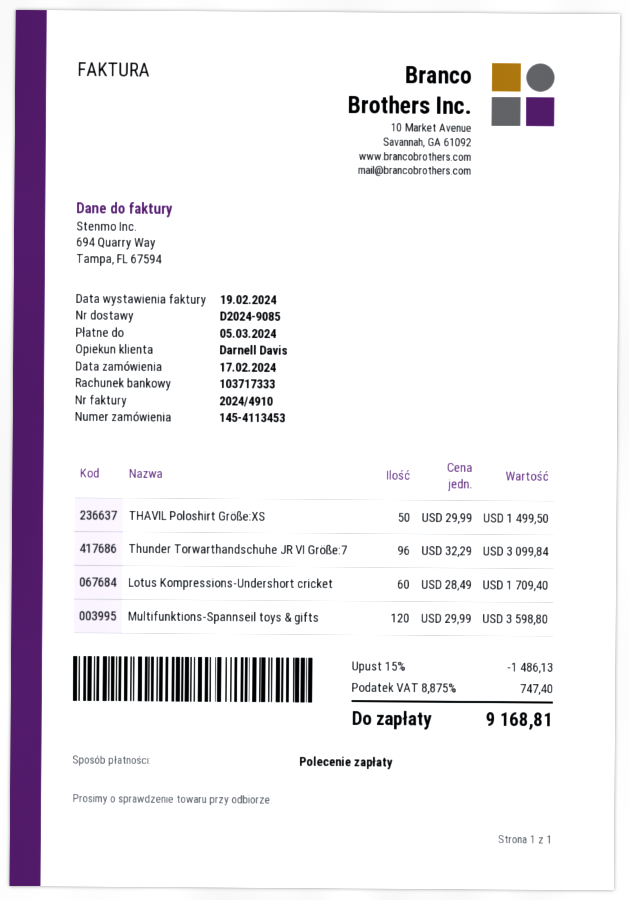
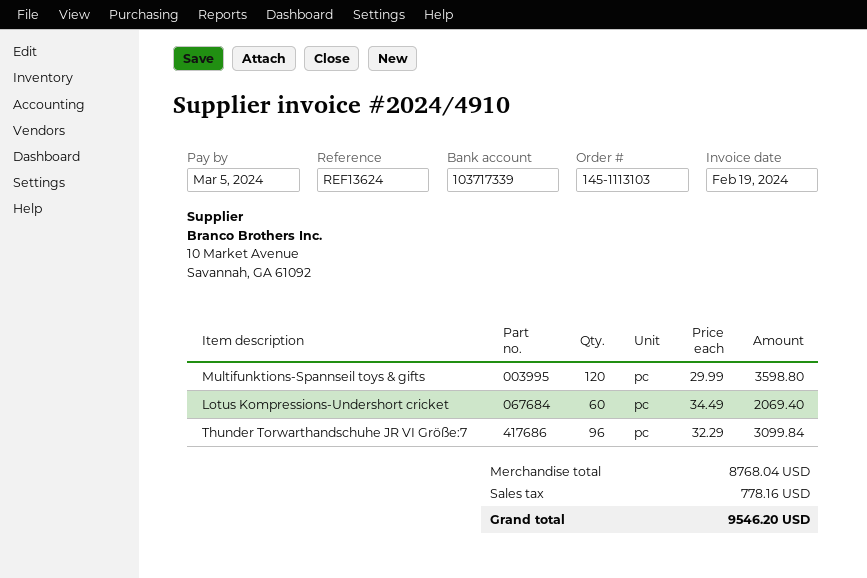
order number: 145-4113453 -> 145-1113103
bank account: 103717333 -> 103717339
THAVIL Poloshirt Größe:XS: 50 x 29.99 = 1499.50 -> none
Lotus Kompressions-Undershort cricket: 60 x 28.49 = 1709.40 -> 60 x 34.49 = 2069.40
discount: 15% = 1486.13 -> none
tax: 747.40 -> 778.16
total: 9168.81 -> 9546.20

